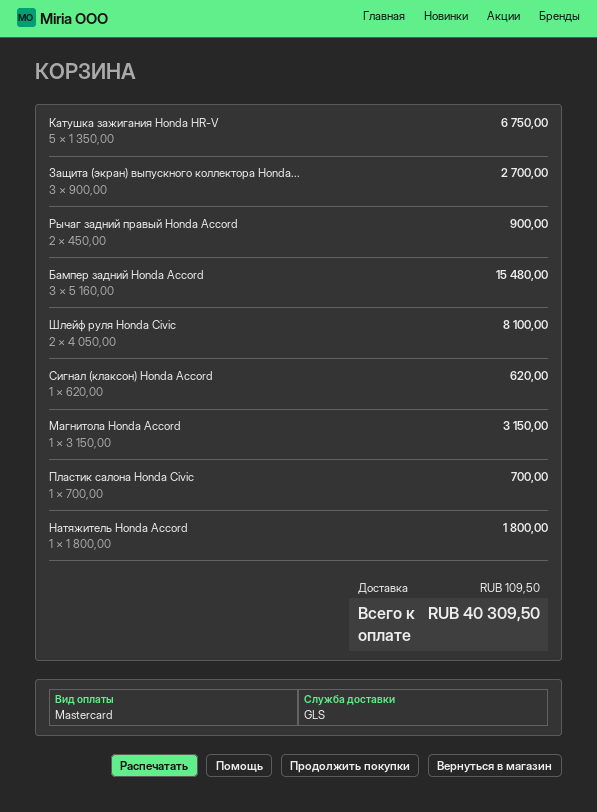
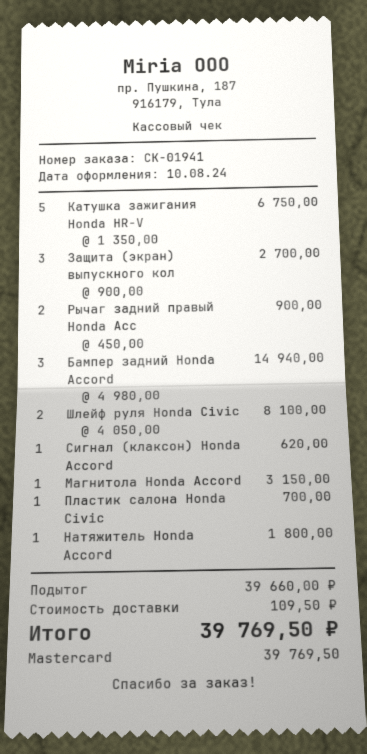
Бампер задний Honda Accord: 3 x 5160.00 = 15480.00 -> 3 x 4980.00 = 14940.00
total: 40309.50 -> 39769.50

